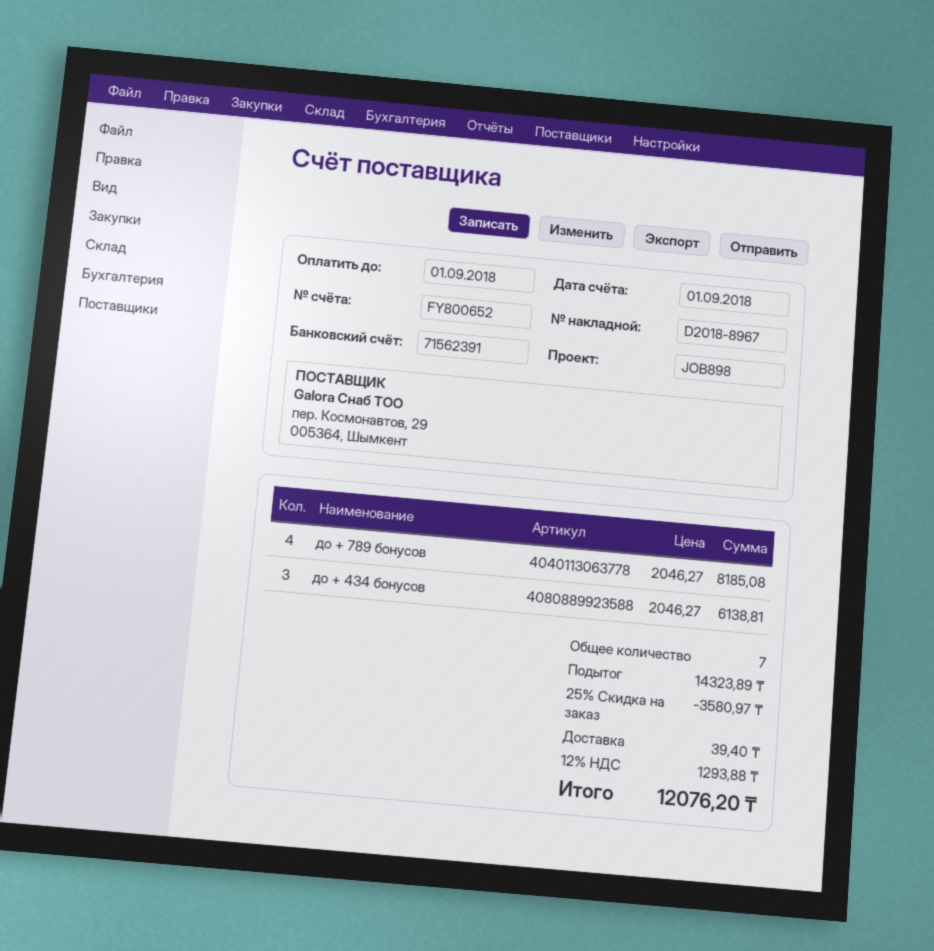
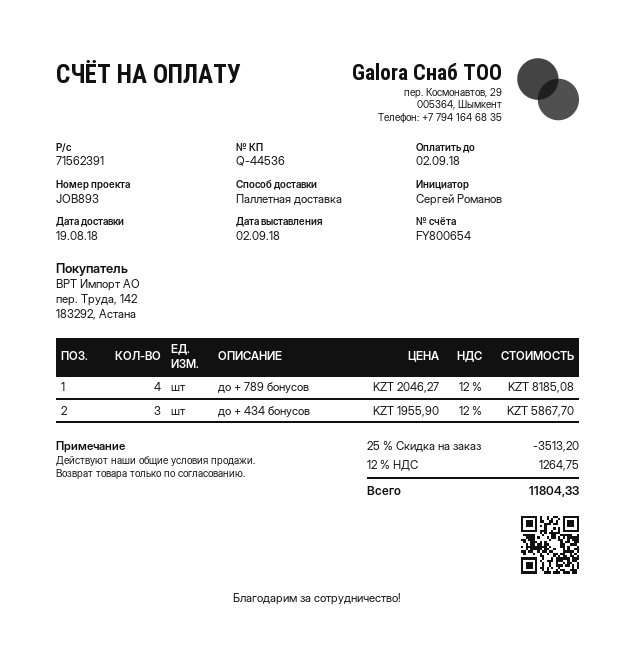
invoice number: FY800652 -> FY800654
invoice date: 2018-09-01 -> 2018-09-02
due date: 2018-09-01 -> 2018-09-02
reference: JOB898 -> JOB893
до + 434 бонусов: 3 x 2046.27 = 6138.81 -> 3 x 1955.90 = 5867.70
discount: 25% = 3580.97 -> 25% = 3513.20
shipping: 39.40 -> none
tax: 12% = 1293.88 -> 12% = 1264.75
total: 12076.20 -> 11804.33

